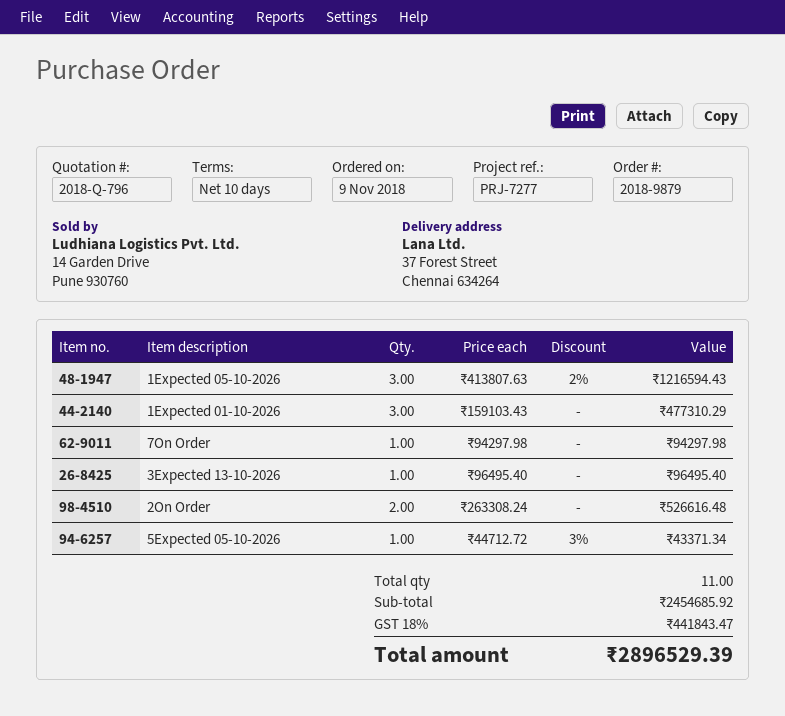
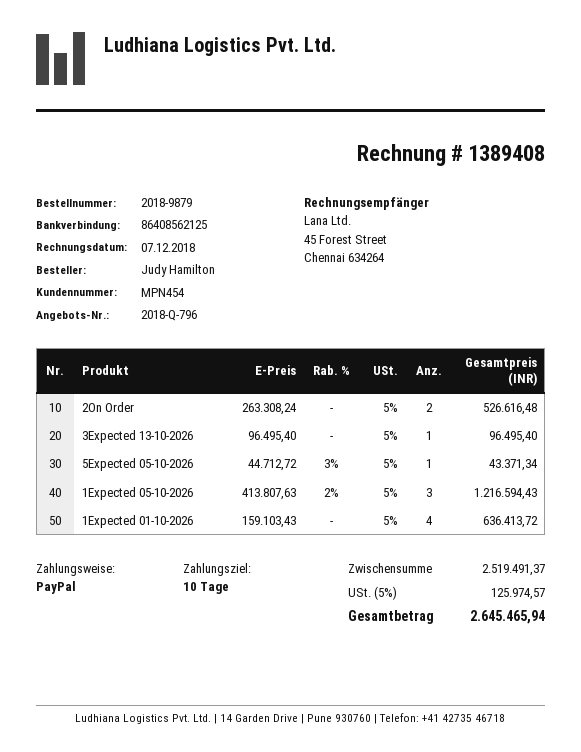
1Expected 01-10-2026: 3 x 159103.43 = 477310.29 -> 4 x 159103.43 = 636413.72
7On Order: 1 x 94297.98 = 94297.98 -> none
subtotal: 2454685.92 -> 2519491.37
tax: 18% = 441843.47 -> 5% = 125974.57
total: 2896529.39 -> 2645465.94

